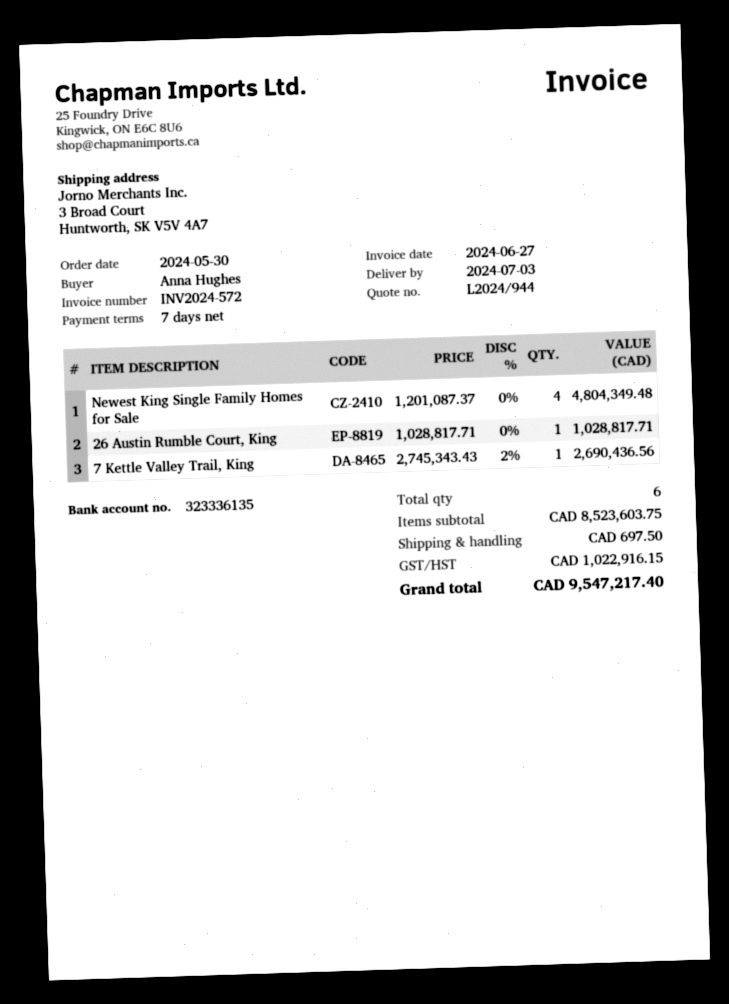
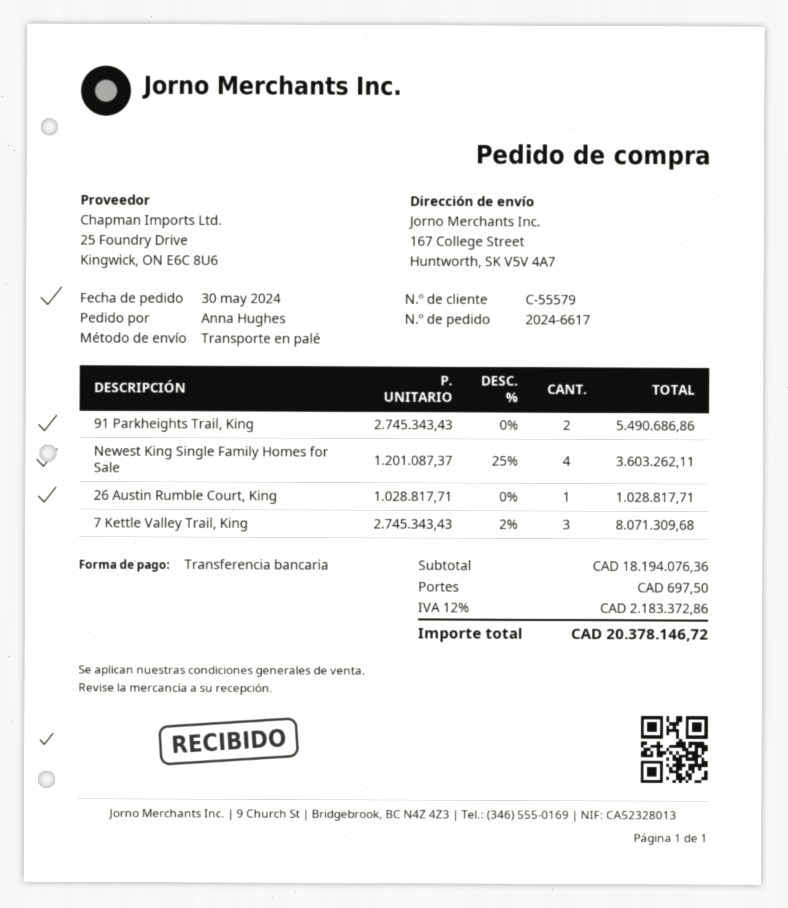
ship to: 3 Broad Court, Huntworth, SK V5V 4A7 -> 167 College Street, Huntworth, SK V5V 4A7
Newest King Single Family Homes for Sale: 4 x 1201087.37 = 4804349.48 -> 4 x 1201087.37 - 25% = 3603262.11
7 Kettle Valley Trail, King: 1 x 2745343.43 - 2% = 2690436.56 -> 3 x 2745343.43 - 2% = 8071309.68
91 Parkheights Trail, King: none -> 2 x 2745343.43 = 5490686.86
subtotal: 8523603.75 -> 18194076.36
tax: 1022916.15 -> 2183372.86
total: 9547217.40 -> 20378146.72

